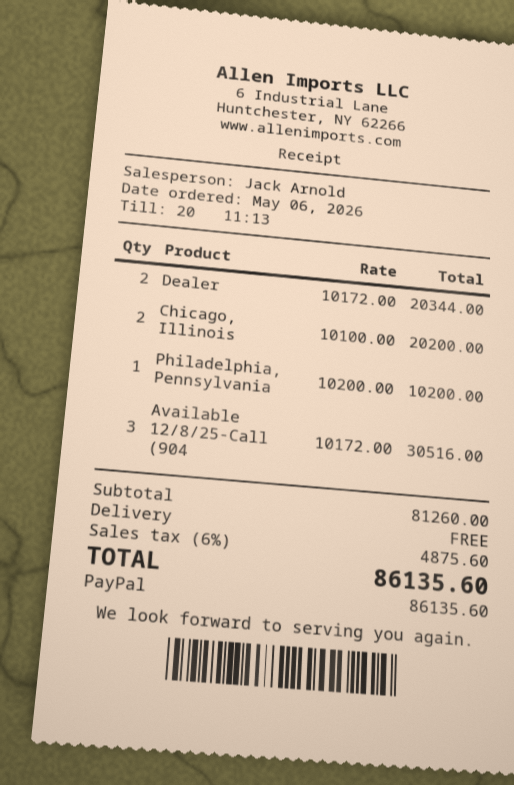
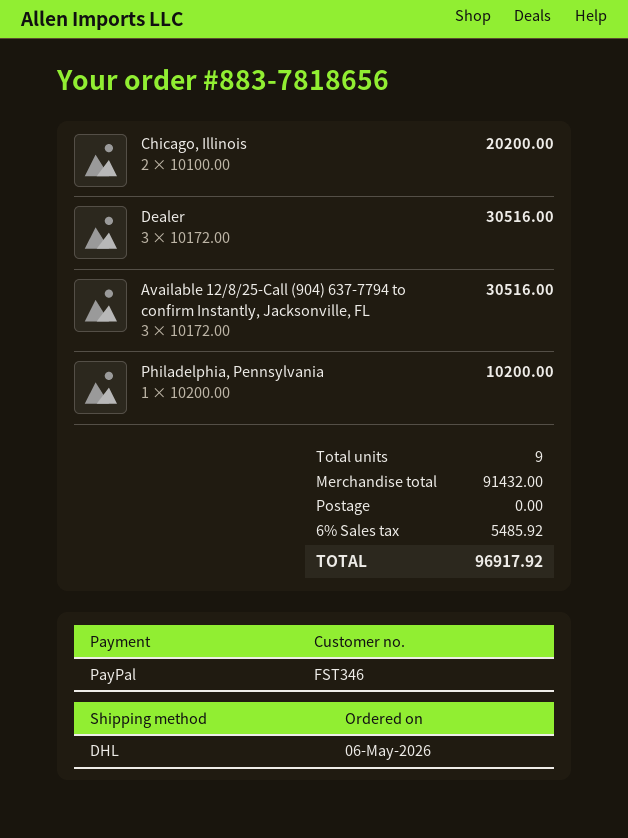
Dealer: 2 x 10172.00 = 20344.00 -> 3 x 10172.00 = 30516.00
subtotal: 81260.00 -> 91432.00
tax: 6% = 4875.60 -> 6% = 5485.92
total: 86135.60 -> 96917.92

